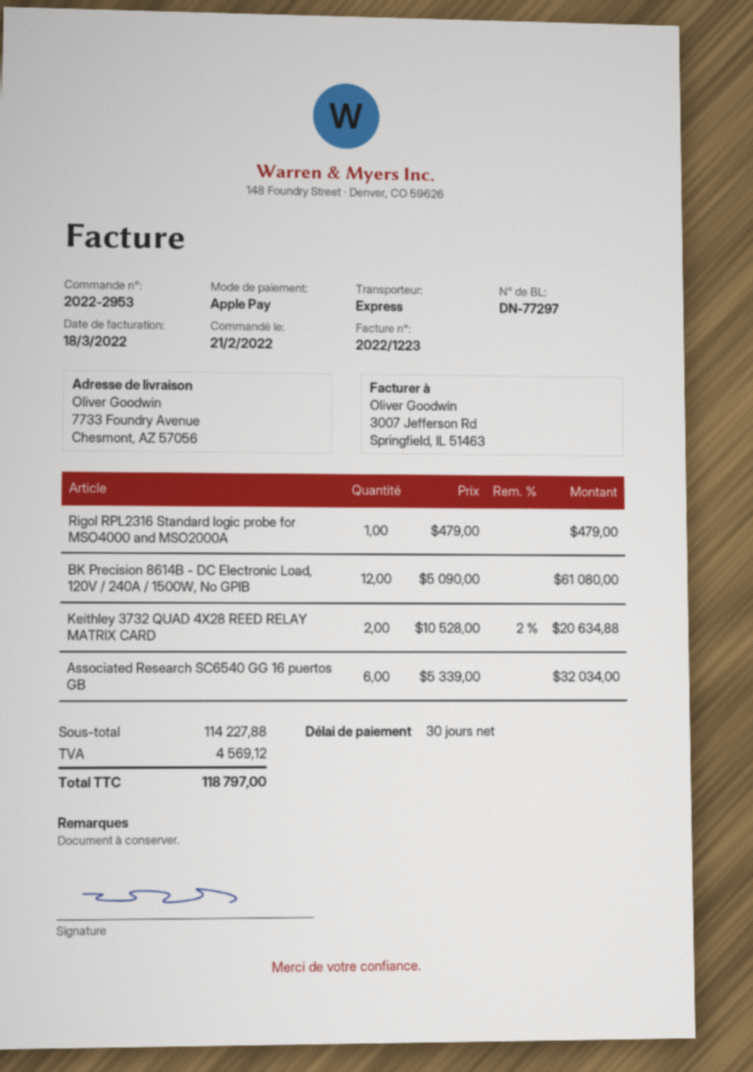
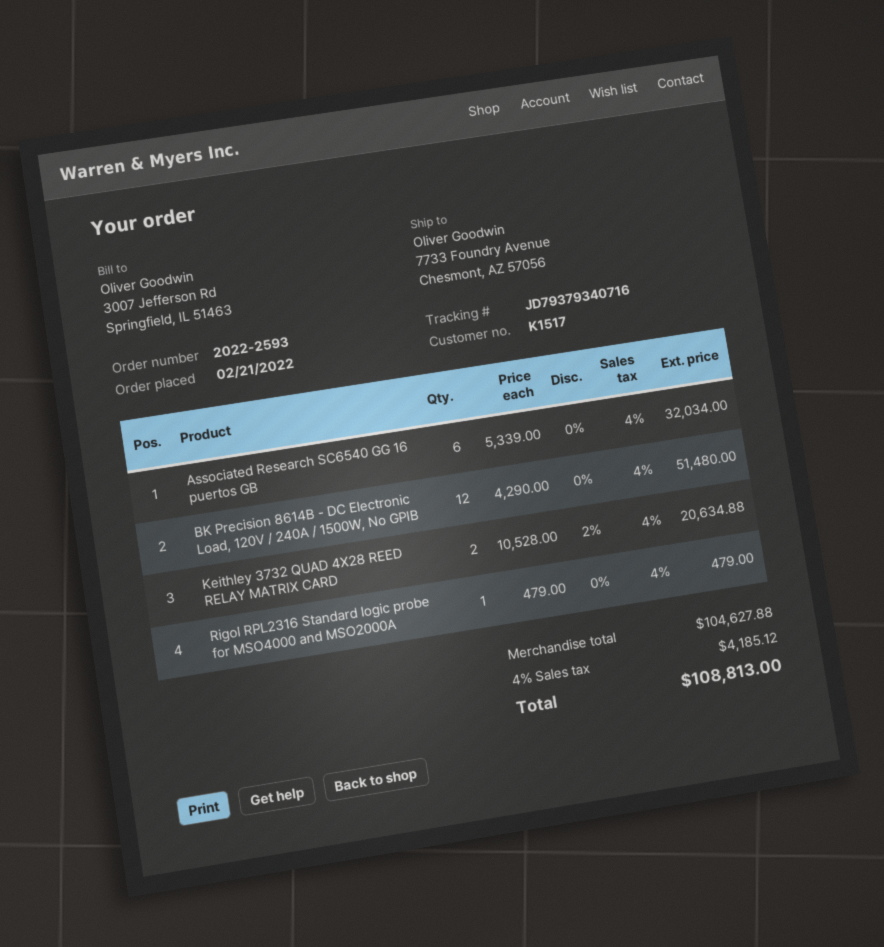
order number: 2022-2953 -> 2022-2593
BK Precision 8614B - DC Electronic Load, 120V / 240A / 1500W, No GPIB: 12 x 5090.00 = 61080.00 -> 12 x 4290.00 = 51480.00
subtotal: 114227.88 -> 104627.88
tax: 4569.12 -> 4185.12
total: 118797.00 -> 108813.00

